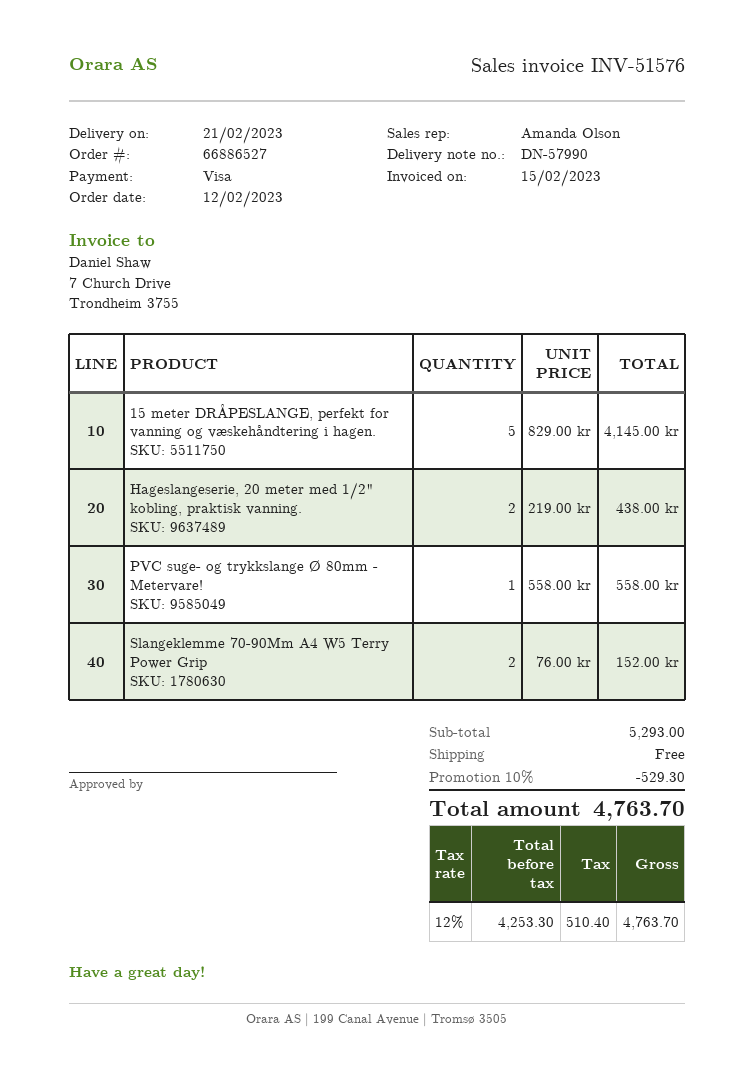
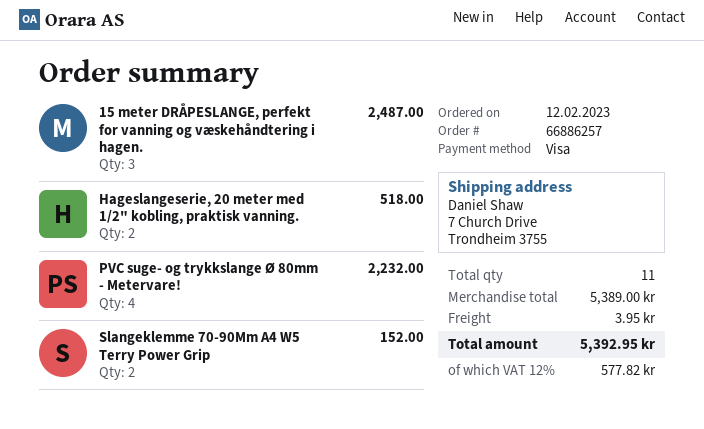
order number: 66886527 -> 66886257
15 meter DRÅPESLANGE, perfekt for vanning og væskehåndtering i hagen.: 5 for 4145.00 -> 3 for 2487.00
Hageslangeserie, 20 meter med 1/2" kobling, praktisk vanning.: 2 for 438.00 -> 2 for 518.00
PVC suge- og trykkslange Ø 80mm - Metervare!: 1 for 558.00 -> 4 for 2232.00
subtotal: 5293.00 -> 5389.00
discount: 10% = 529.30 -> none
shipping: 0.00 -> 3.95
tax: 12% = 510.40 -> 12% = 577.82
total: 4763.70 -> 5392.95

